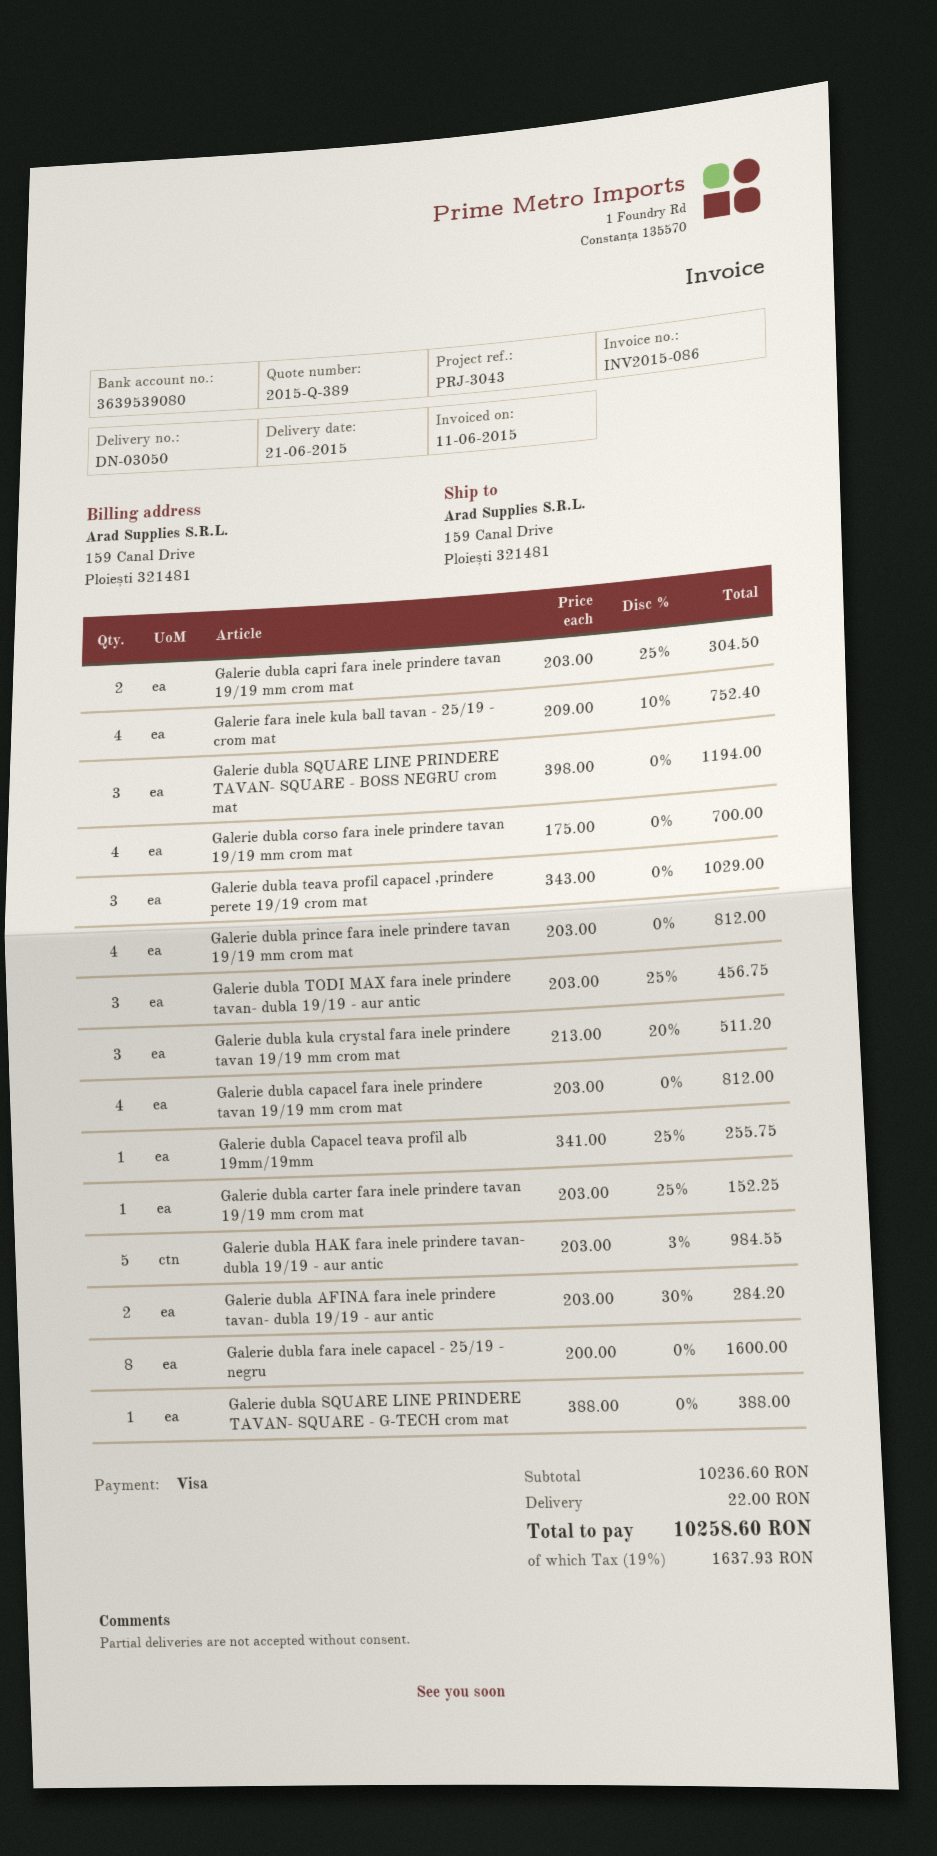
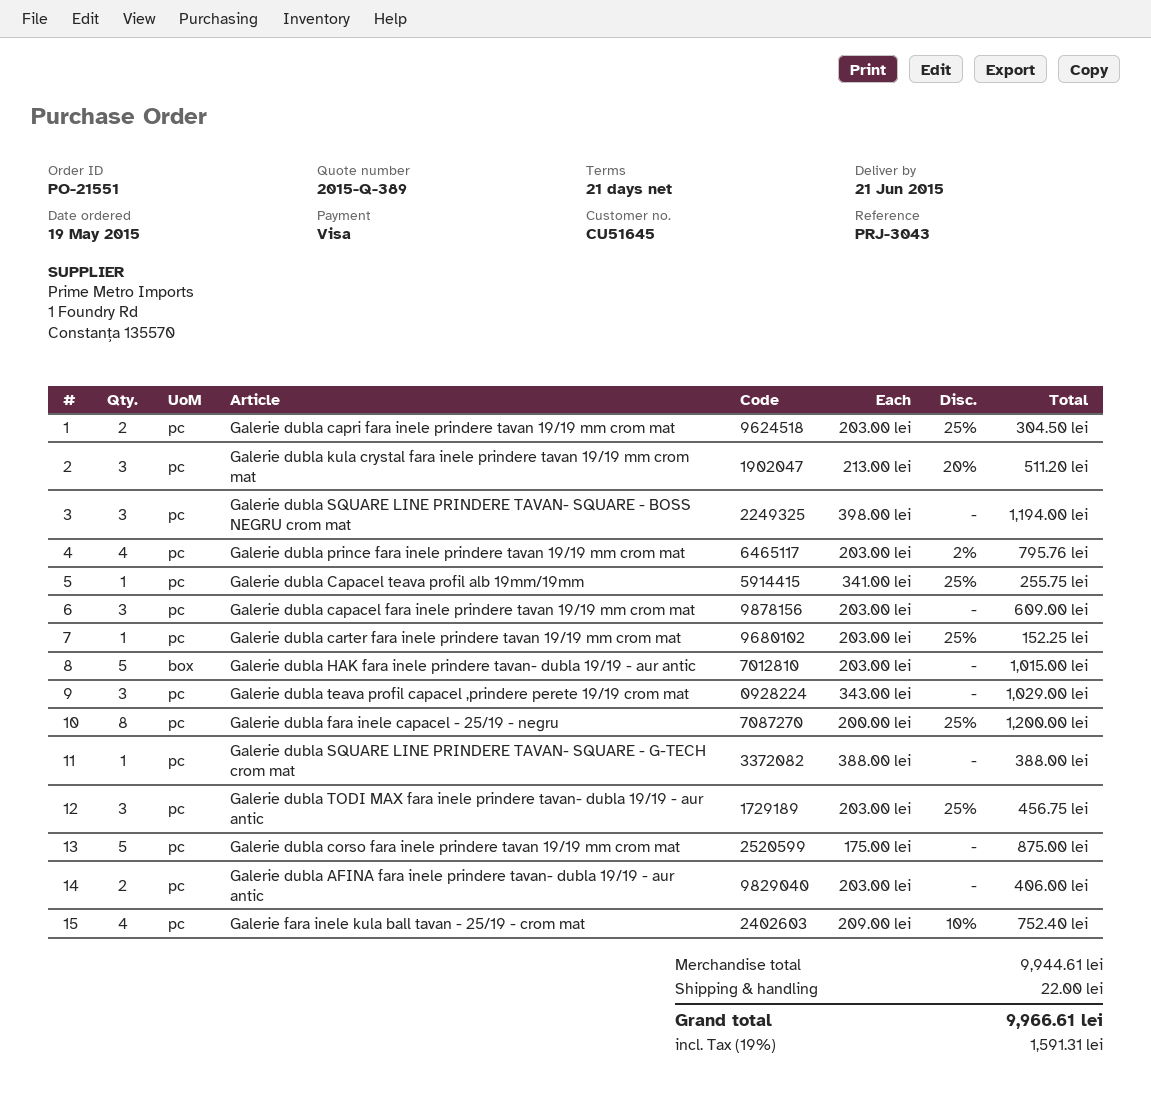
Galerie dubla corso fara inele prindere tavan 19/19 mm crom mat: 4 x 175.00 = 700.00 -> 5 x 175.00 = 875.00
Galerie dubla prince fara inele prindere tavan 19/19 mm crom mat: 4 x 203.00 = 812.00 -> 4 x 203.00 - 2% = 795.76
Galerie dubla capacel fara inele prindere tavan 19/19 mm crom mat: 4 x 203.00 = 812.00 -> 3 x 203.00 = 609.00
Galerie dubla HAK fara inele prindere tavan- dubla 19/19 - aur antic: 5 x 203.00 - 3% = 984.55 -> 5 x 203.00 = 1015.00
Galerie dubla AFINA fara inele prindere tavan- dubla 19/19 - aur antic: 2 x 203.00 - 30% = 284.20 -> 2 x 203.00 = 406.00
Galerie dubla fara inele capacel - 25/19 - negru: 8 x 200.00 = 1600.00 -> 8 x 200.00 - 25% = 1200.00
subtotal: 10236.60 -> 9944.61
tax: 19% = 1637.93 -> 19% = 1591.31
total: 10258.60 -> 9966.61

